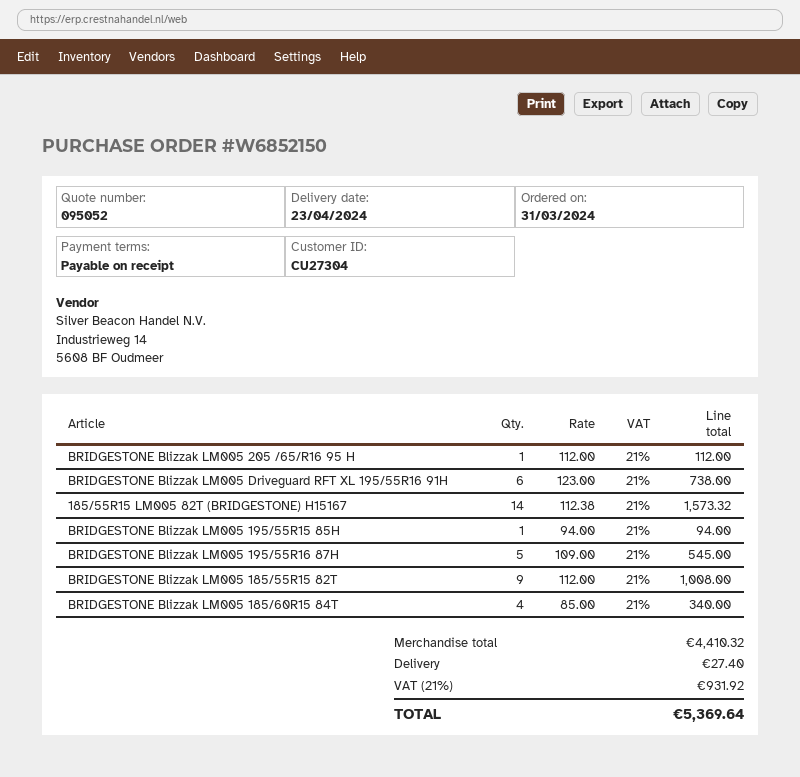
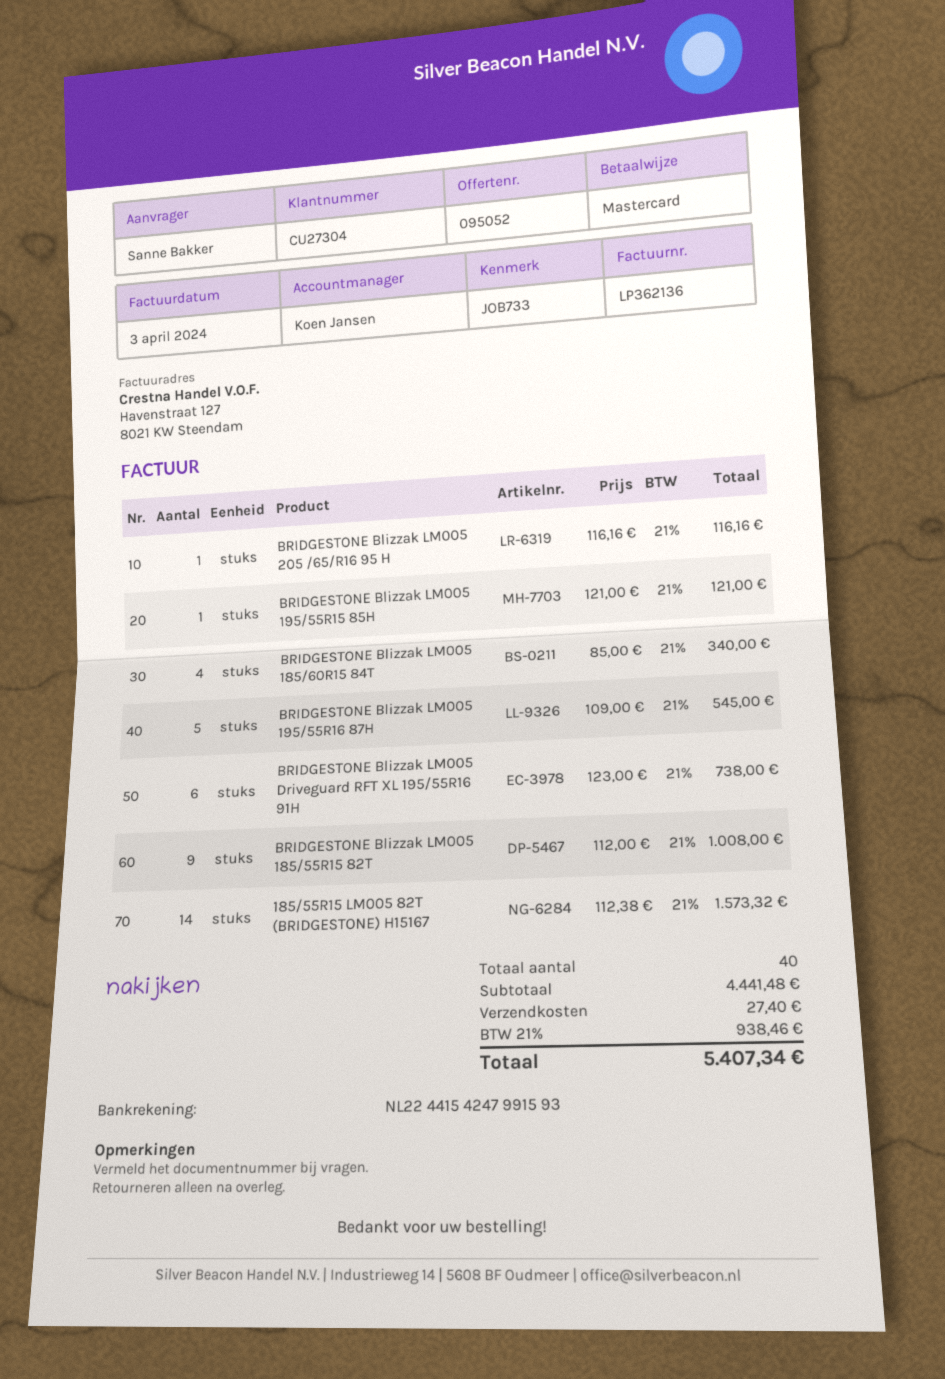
BRIDGESTONE Blizzak LM005 205 /65/R16 95 H: 1 x 112.00 = 112.00 -> 1 x 116.16 = 116.16
BRIDGESTONE Blizzak LM005 195/55R15 85H: 1 x 94.00 = 94.00 -> 1 x 121.00 = 121.00
subtotal: 4410.32 -> 4441.48
tax: 21% = 931.92 -> 21% = 938.46
total: 5369.64 -> 5407.34

